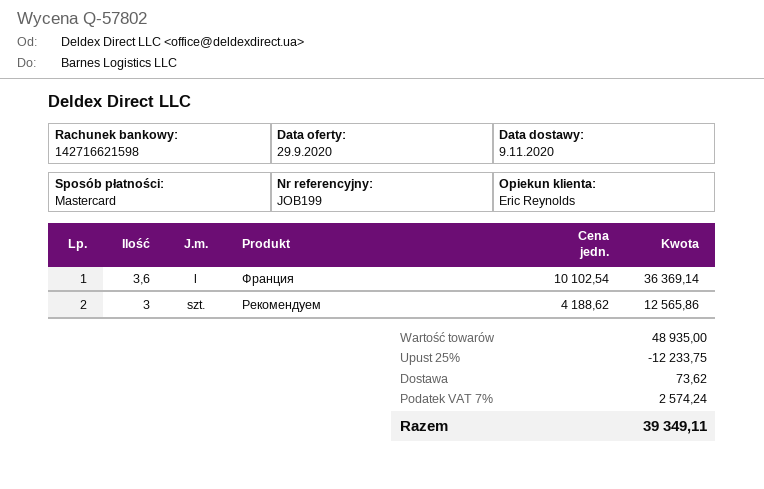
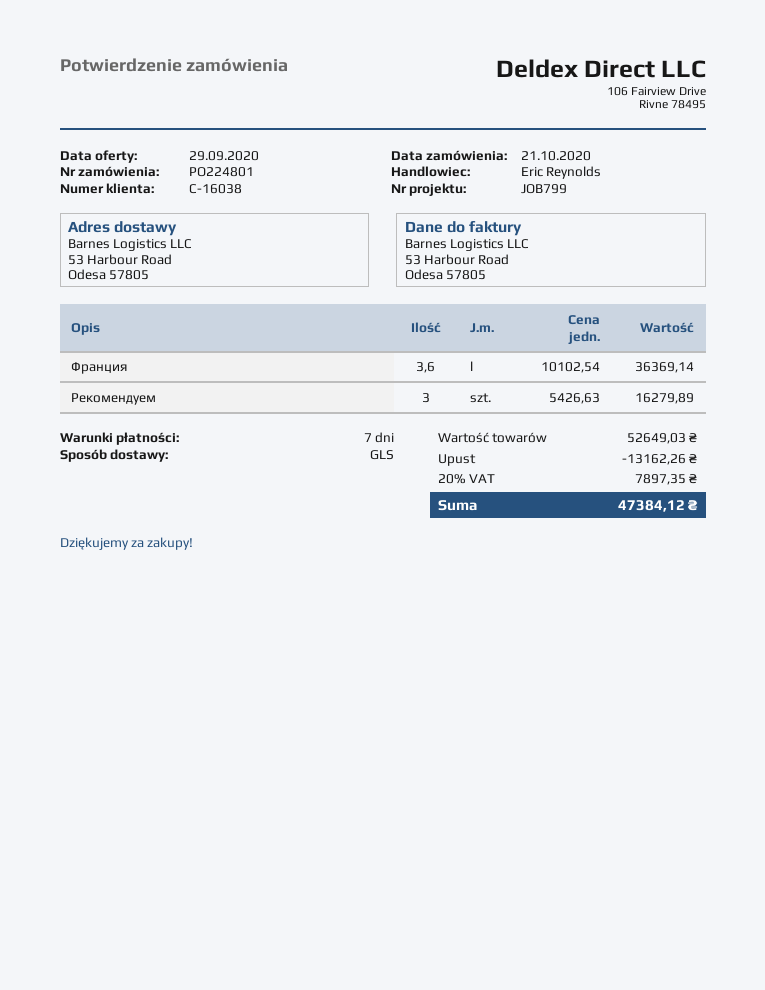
reference: JOB199 -> JOB799
Рекомендуем: 3 x 4188.62 = 12565.86 -> 3 x 5426.63 = 16279.89
subtotal: 48935.00 -> 52649.03
discount: 12233.75 -> 13162.26
shipping: 73.62 -> none
tax: 7% = 2574.24 -> 20% = 7897.35
total: 39349.11 -> 47384.12

